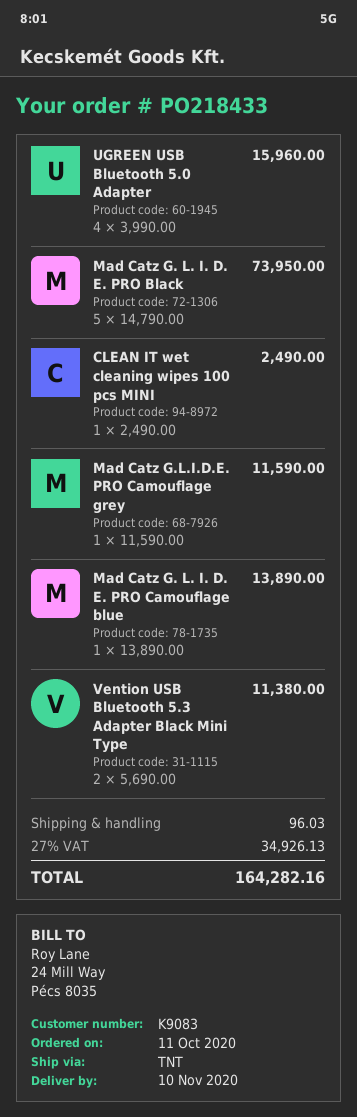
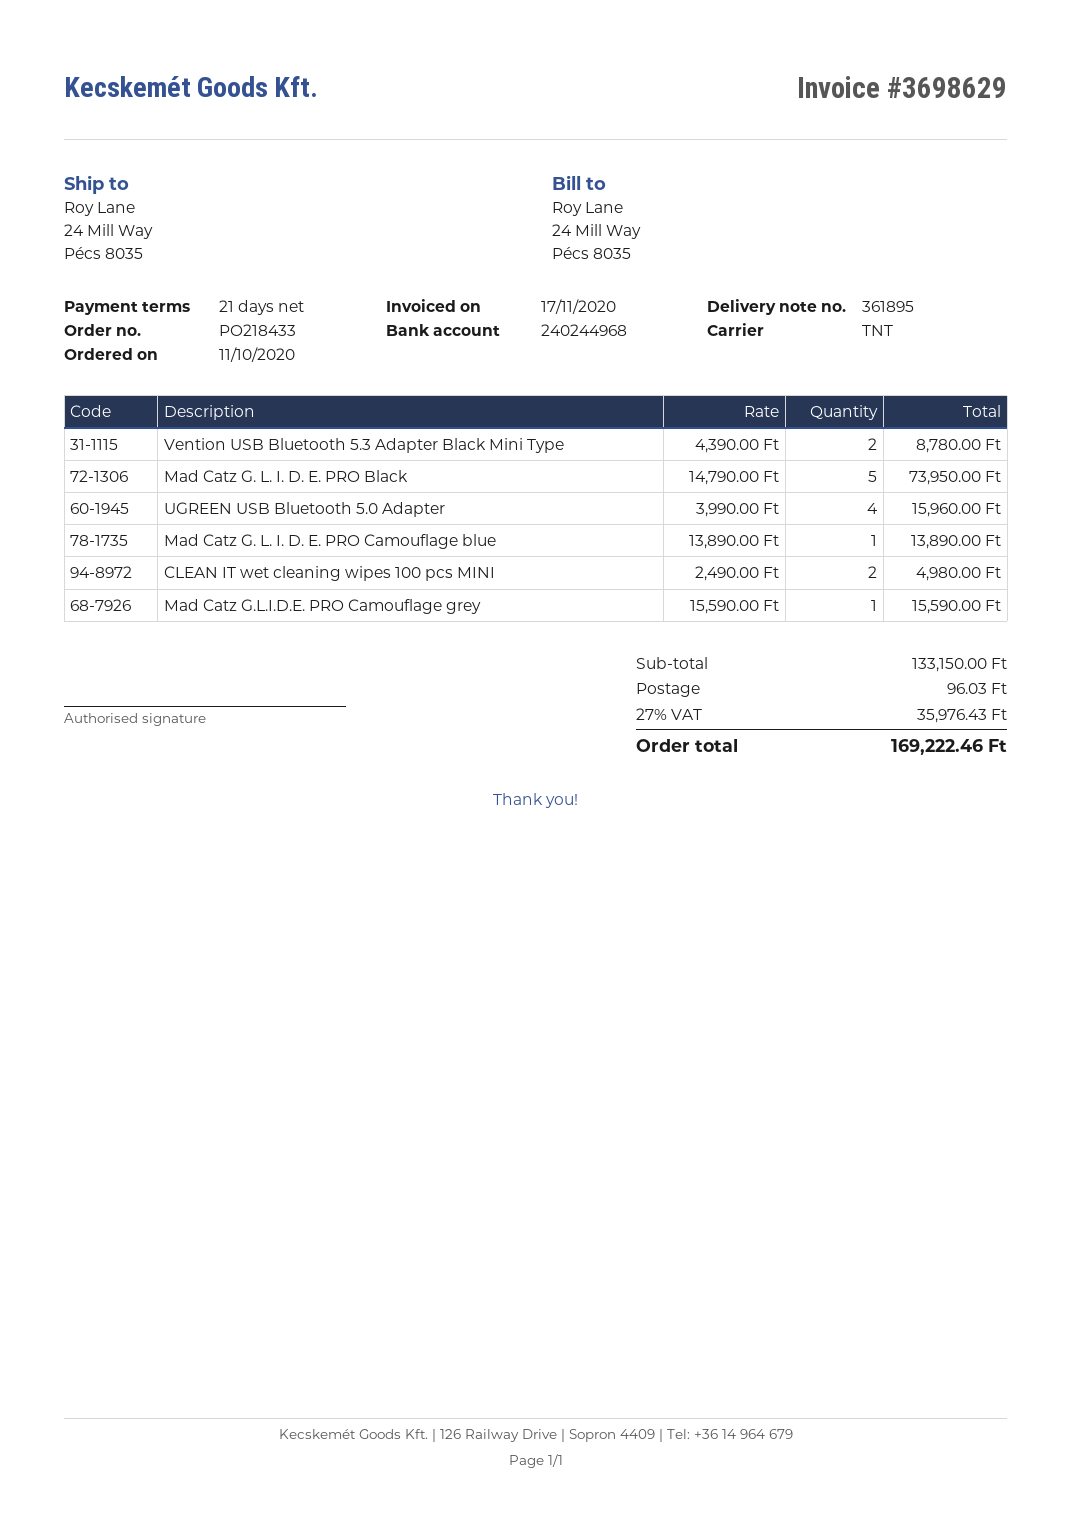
CLEAN IT wet cleaning wipes 100 pcs MINI: 1 x 2490.00 = 2490.00 -> 2 x 2490.00 = 4980.00
Mad Catz G.L.I.D.E. PRO Camouflage grey: 1 x 11590.00 = 11590.00 -> 1 x 15590.00 = 15590.00
Vention USB Bluetooth 5.3 Adapter Black Mini Type: 2 x 5690.00 = 11380.00 -> 2 x 4390.00 = 8780.00
tax: 27% = 34926.13 -> 27% = 35976.43
total: 164282.16 -> 169222.46

